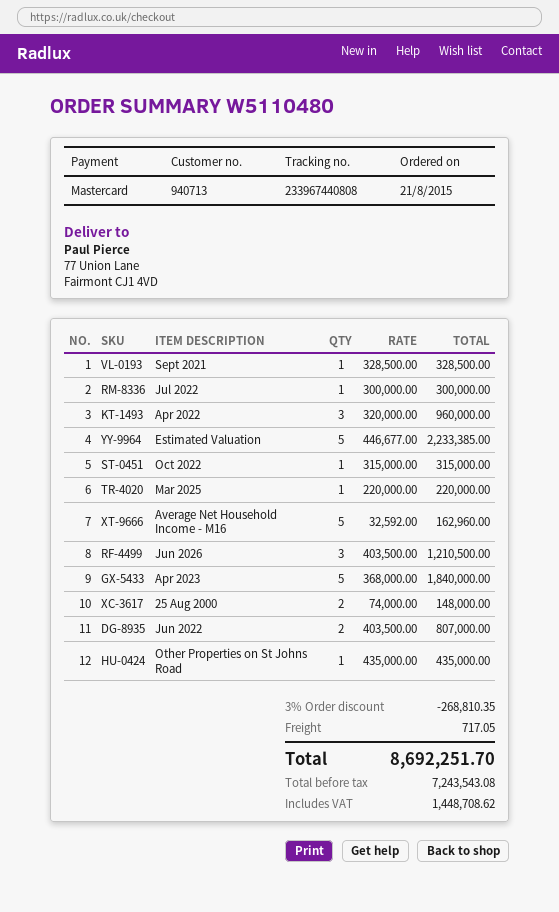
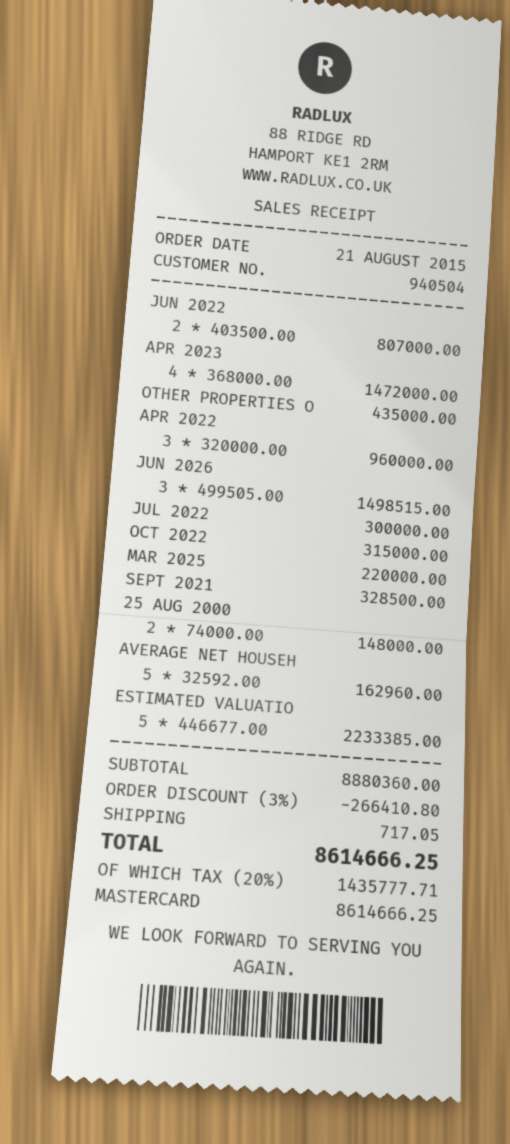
customer number: 940713 -> 940504
Jun 2026: 3 x 403500.00 = 1210500.00 -> 3 x 499505.00 = 1498515.00
Apr 2023: 5 x 368000.00 = 1840000.00 -> 4 x 368000.00 = 1472000.00
discount: 3% = 268810.35 -> 3% = 266410.80
tax: 1448708.62 -> 1435777.71
total: 8692251.70 -> 8614666.25

